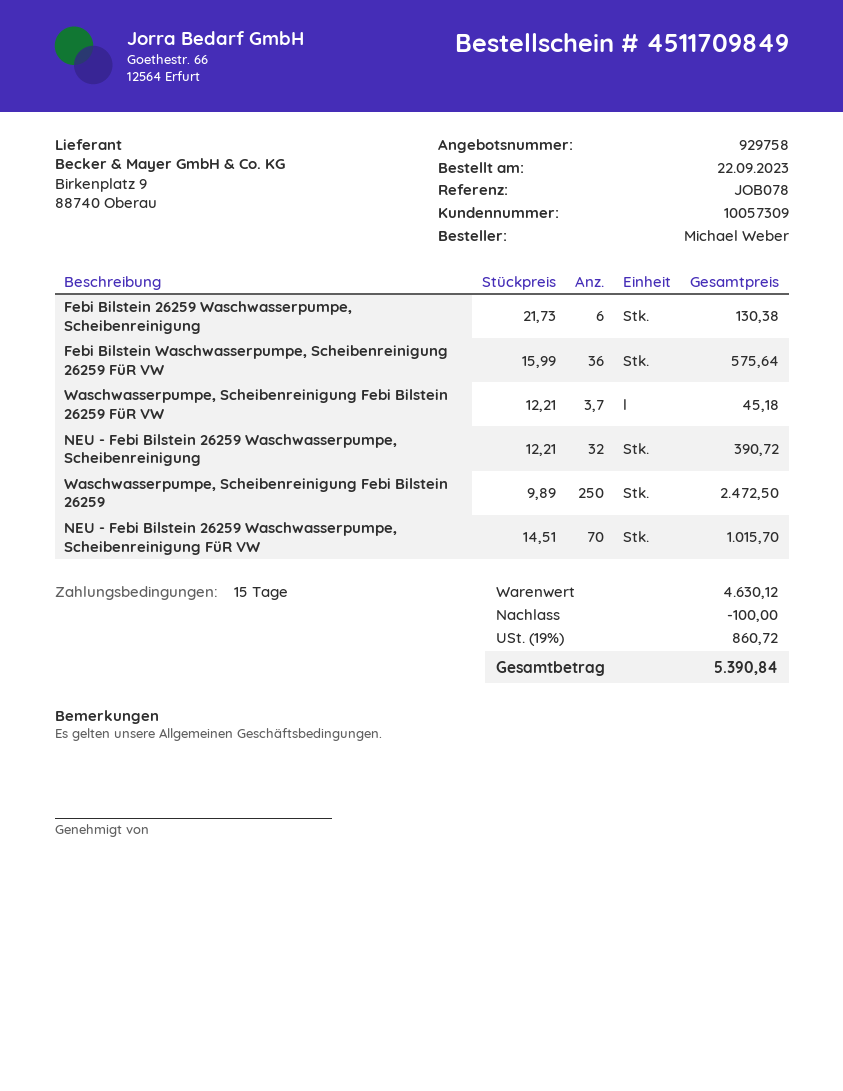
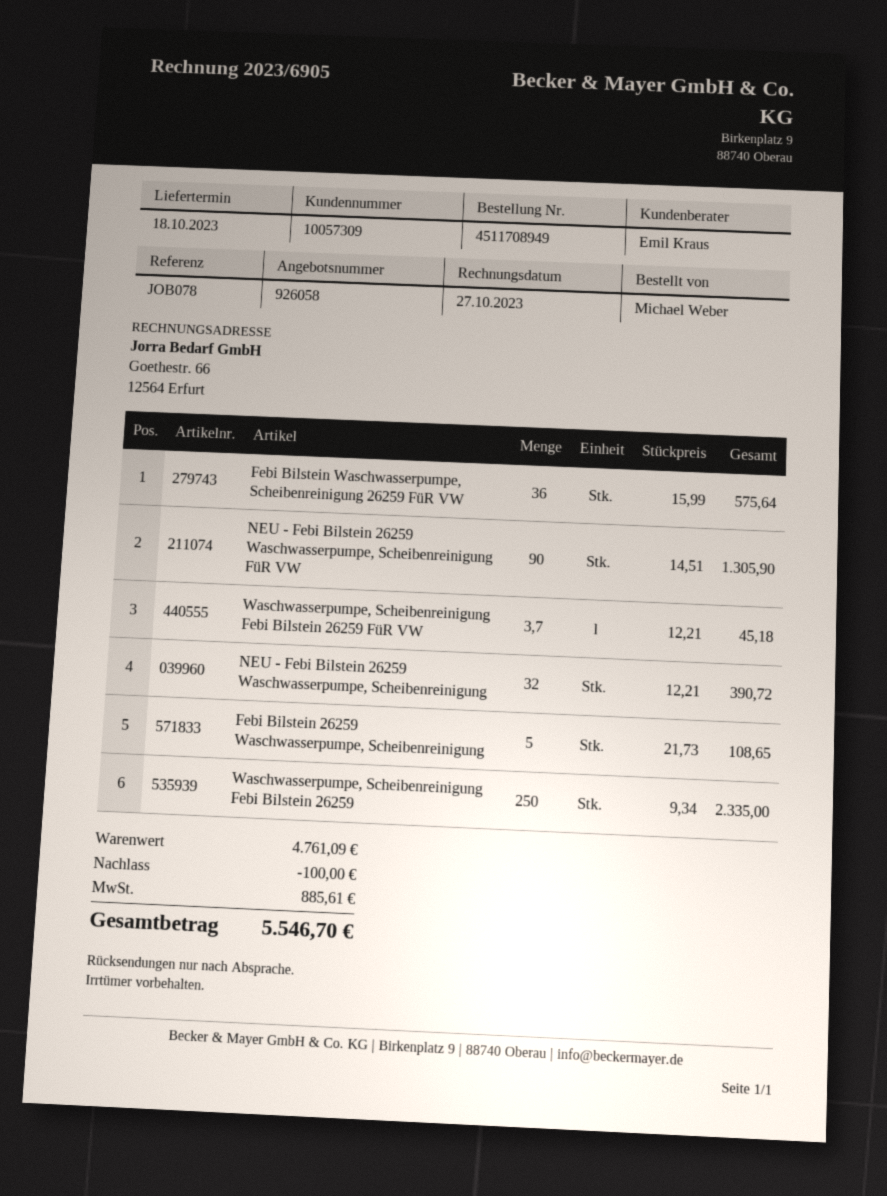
quote number: 929758 -> 926058
order number: 4511709849 -> 4511708949
Febi Bilstein 26259 Waschwasserpumpe, Scheibenreinigung: 6 x 21.73 = 130.38 -> 5 x 21.73 = 108.65
Waschwasserpumpe, Scheibenreinigung Febi Bilstein 26259: 250 x 9.89 = 2472.50 -> 250 x 9.34 = 2335.00
NEU - Febi Bilstein 26259 Waschwasserpumpe, Scheibenreinigung FüR VW: 70 x 14.51 = 1015.70 -> 90 x 14.51 = 1305.90
subtotal: 4630.12 -> 4761.09
tax: 860.72 -> 885.61
total: 5390.84 -> 5546.70

